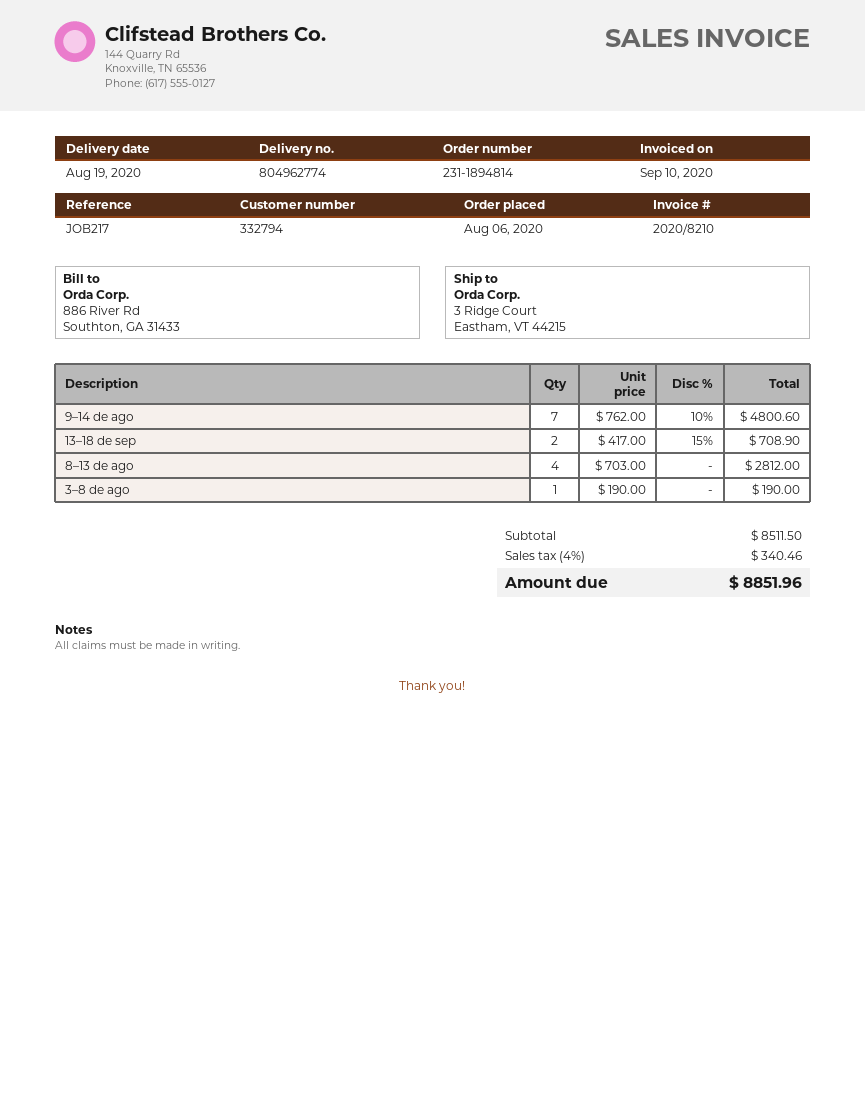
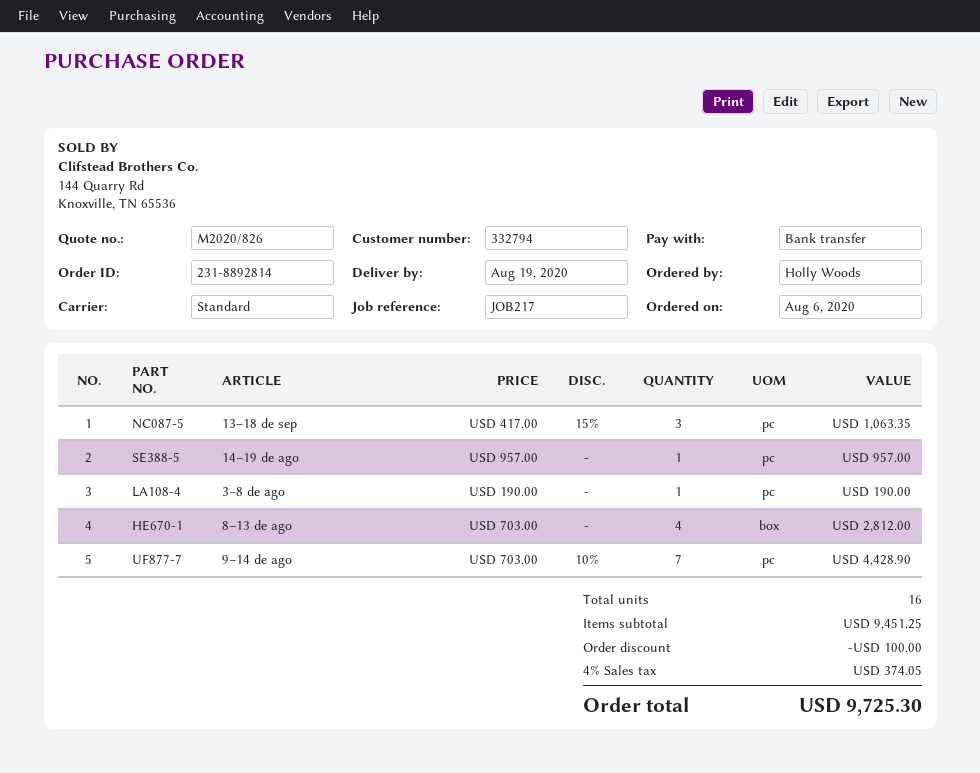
order number: 231-1894814 -> 231-8892814
9–14 de ago: 7 x 762.00 - 10% = 4800.60 -> 7 x 703.00 - 10% = 4428.90
13–18 de sep: 2 x 417.00 - 15% = 708.90 -> 3 x 417.00 - 15% = 1063.35
14–19 de ago: none -> 1 x 957.00 = 957.00
subtotal: 8511.50 -> 9451.25
discount: none -> 100.00
tax: 4% = 340.46 -> 4% = 374.05
total: 8851.96 -> 9725.30

